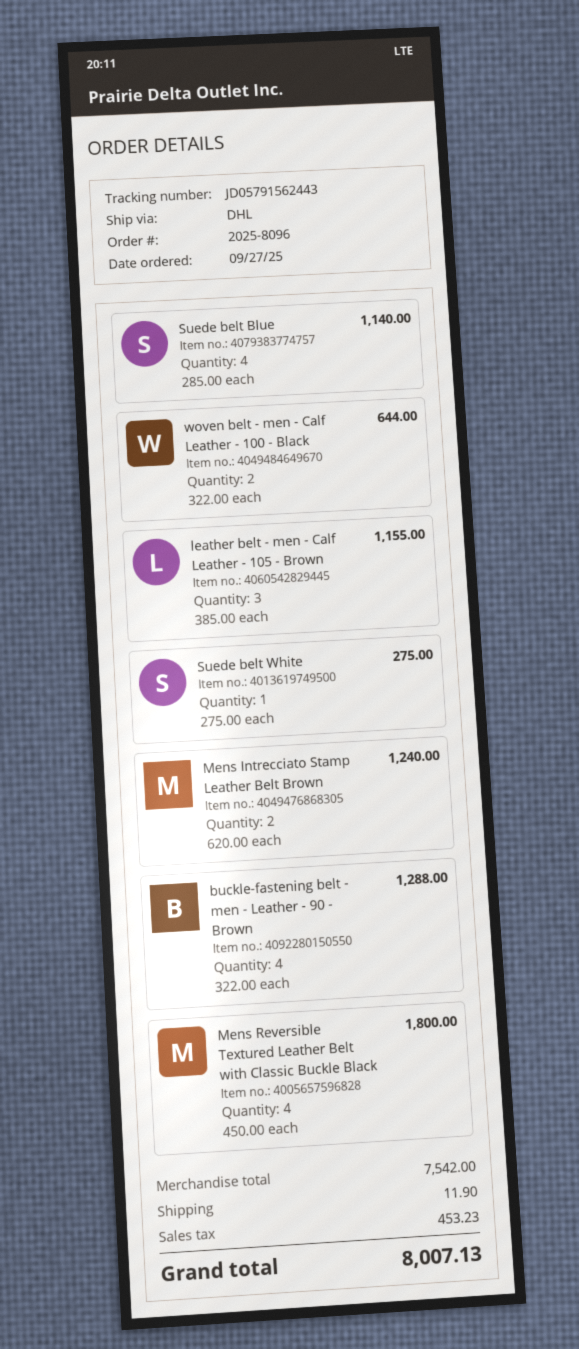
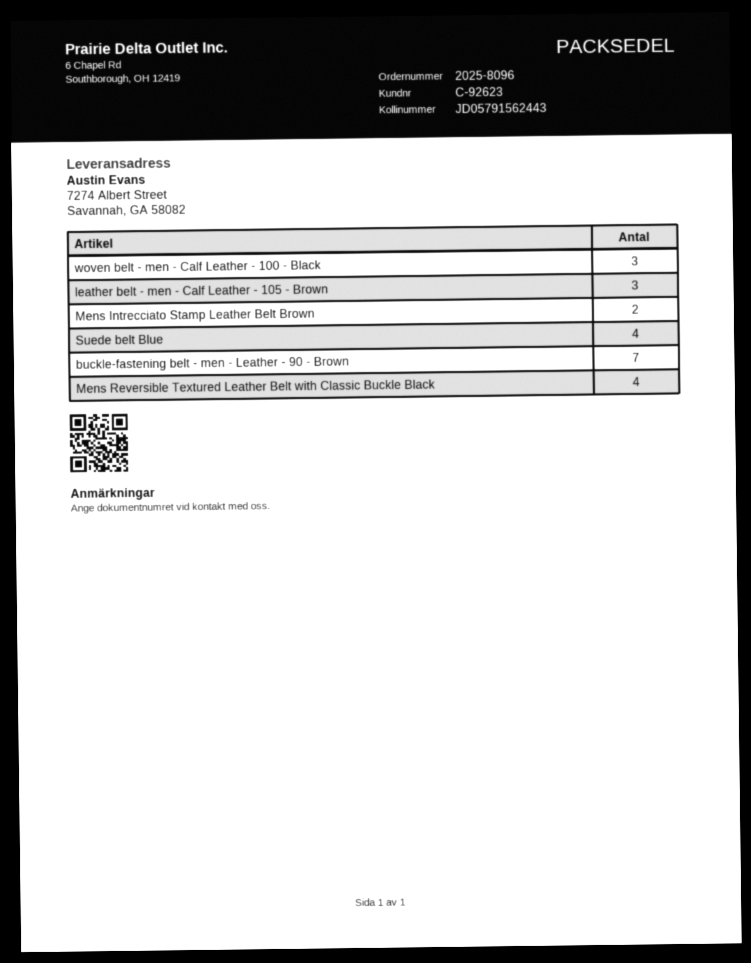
woven belt - men - Calf Leather - 100 - Black: 2 -> 3
Suede belt White: 1 -> none
buckle-fastening belt - men - Leather - 90 - Brown: 4 -> 7

